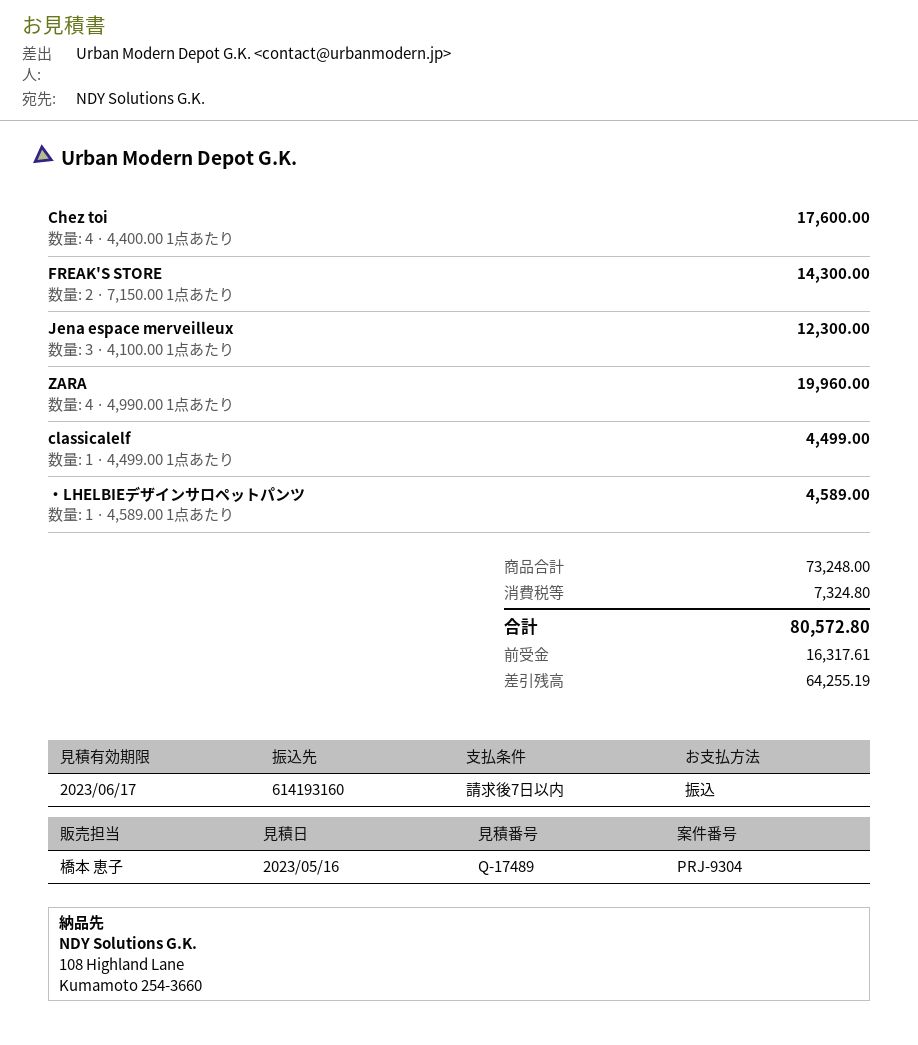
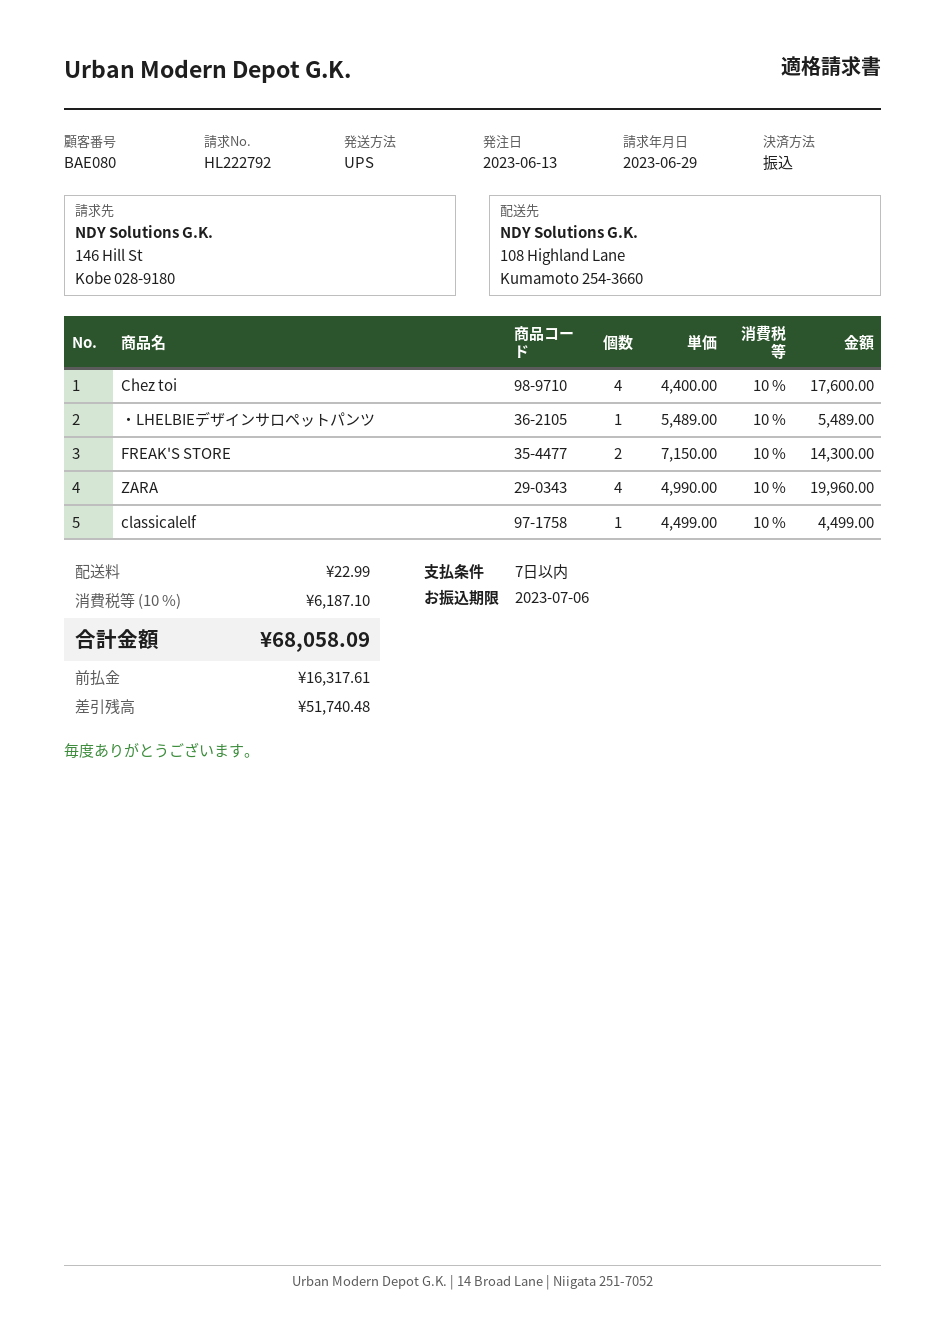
Jena espace merveilleux: 3 x 4100.00 = 12300.00 -> none
・LHELBIEデザインサロペットパンツ: 1 x 4589.00 = 4589.00 -> 1 x 5489.00 = 5489.00
shipping: none -> 22.99
tax: 7324.80 -> 6187.10
total: 80572.80 -> 68058.09
balance: 64255.19 -> 51740.48

